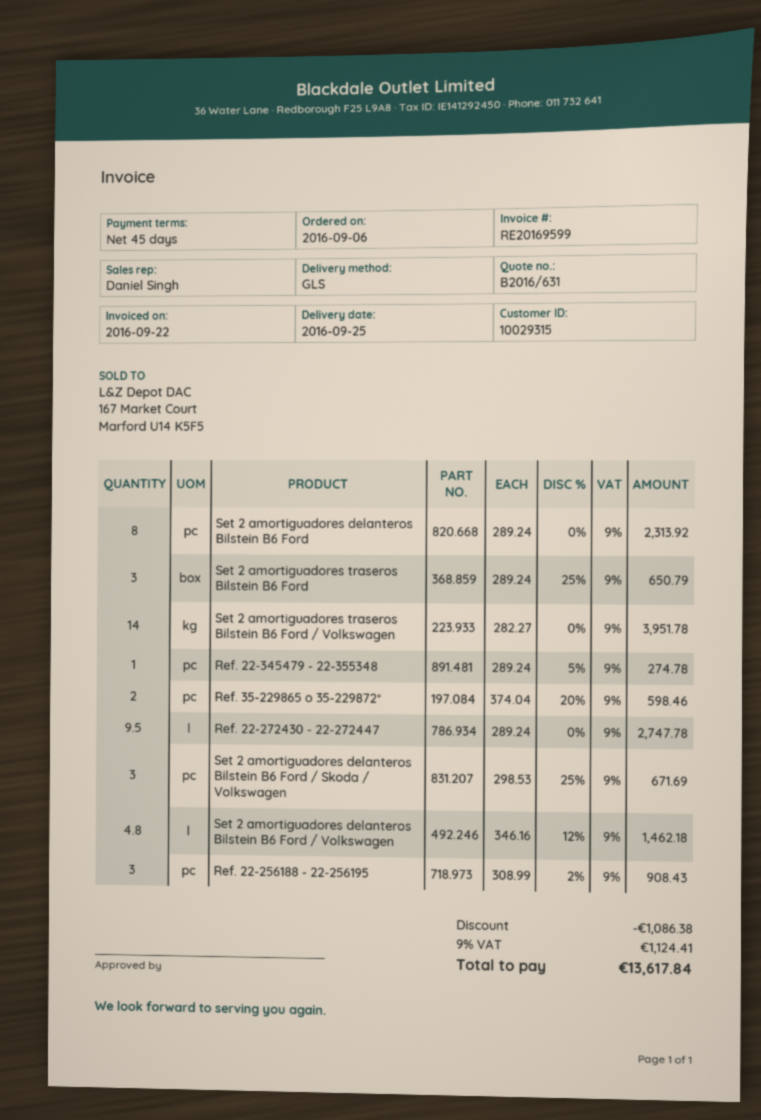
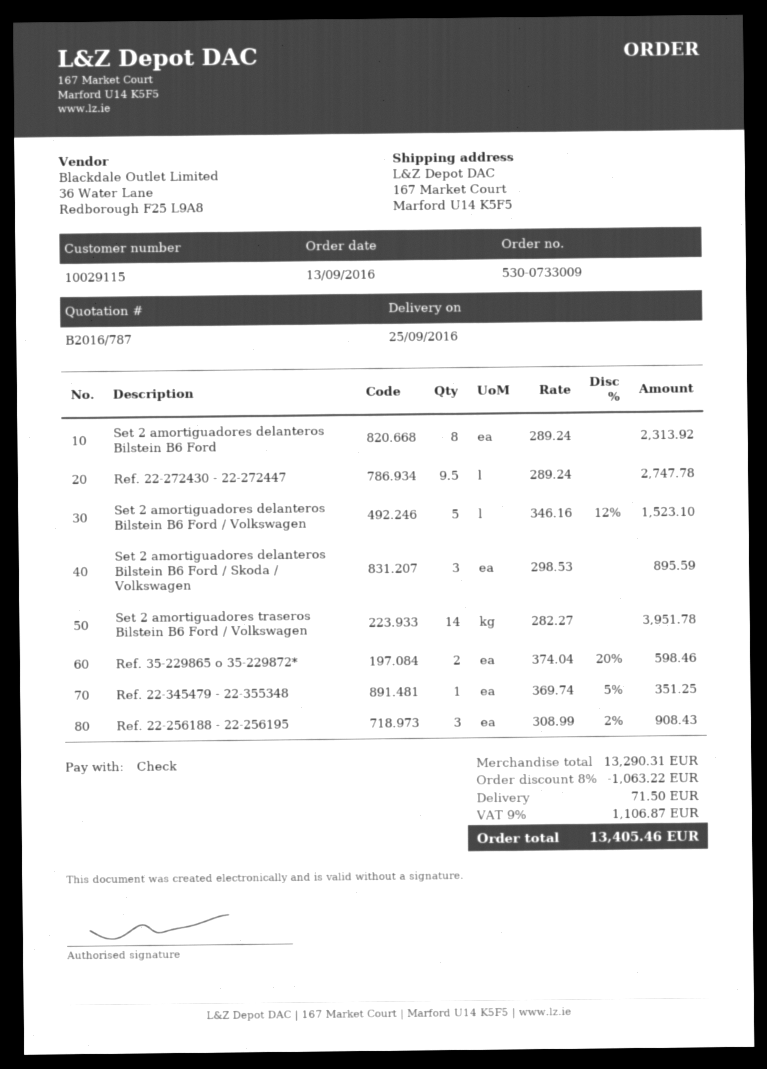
quote number: B2016/631 -> B2016/787
order date: 2016-09-06 -> 2016-09-13
customer number: 10029315 -> 10029115
Set 2 amortiguadores traseros Bilstein B6 Ford: 3 x 289.24 - 25% = 650.79 -> none
Ref. 22-345479 - 22-355348: 1 x 289.24 - 5% = 274.78 -> 1 x 369.74 - 5% = 351.25
Set 2 amortiguadores delanteros Bilstein B6 Ford / Skoda / Volkswagen: 3 x 298.53 - 25% = 671.69 -> 3 x 298.53 = 895.59
Set 2 amortiguadores delanteros Bilstein B6 Ford / Volkswagen: 4.8 x 346.16 - 12% = 1462.18 -> 5 x 346.16 - 12% = 1523.10
discount: 1086.38 -> 1063.22
shipping: none -> 71.50
tax: 9% = 1124.41 -> 9% = 1106.87
total: 13617.84 -> 13405.46

